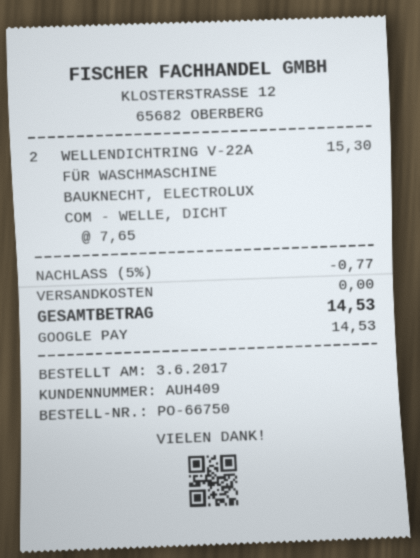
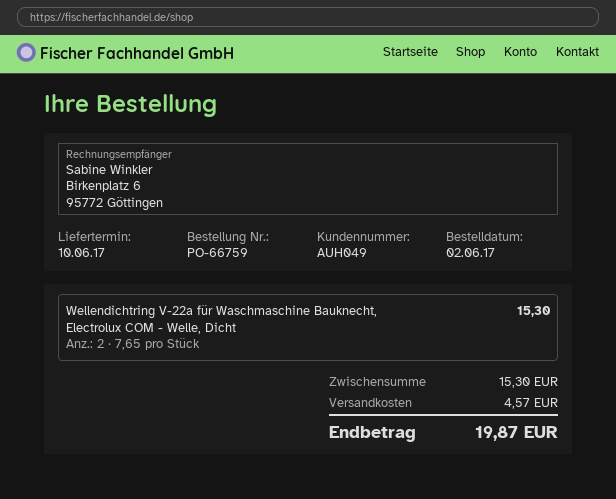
order number: PO-66750 -> PO-66759
order date: 2017-06-03 -> 2017-06-02
customer number: AUH409 -> AUH049
discount: 5% = 0.77 -> none
shipping: 0.00 -> 4.57
total: 14.53 -> 19.87

